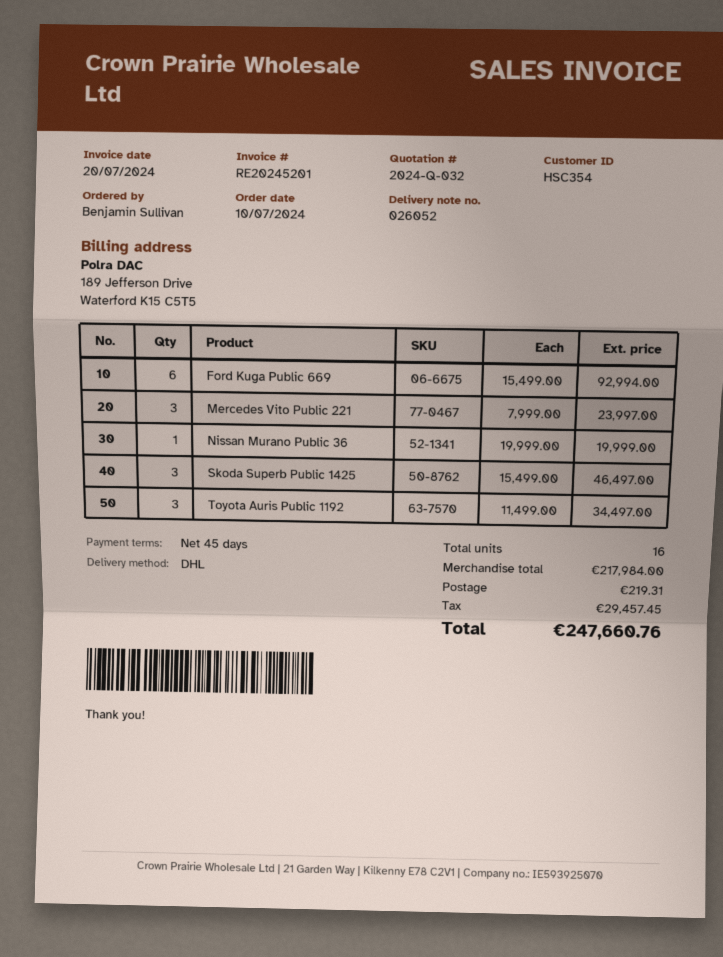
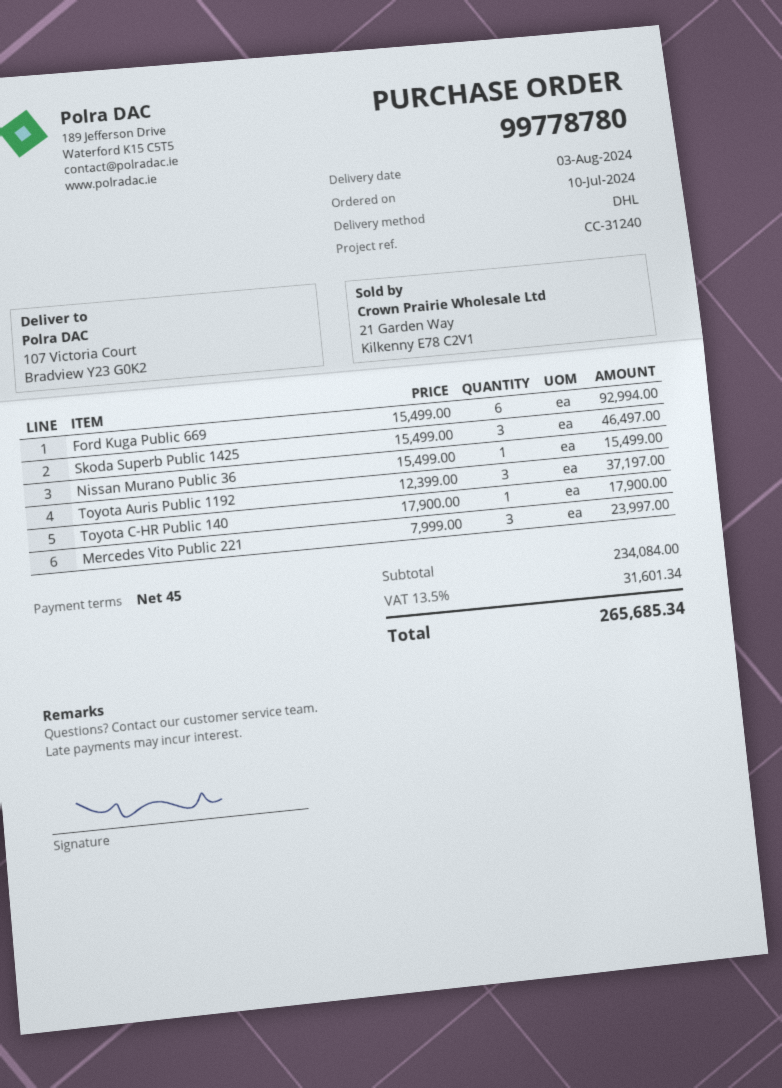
Nissan Murano Public 36: 1 x 19999.00 = 19999.00 -> 1 x 15499.00 = 15499.00
Toyota Auris Public 1192: 3 x 11499.00 = 34497.00 -> 3 x 12399.00 = 37197.00
Toyota C-HR Public 140: none -> 1 x 17900.00 = 17900.00
subtotal: 217984.00 -> 234084.00
shipping: 219.31 -> none
tax: 29457.45 -> 31601.34
total: 247660.76 -> 265685.34

